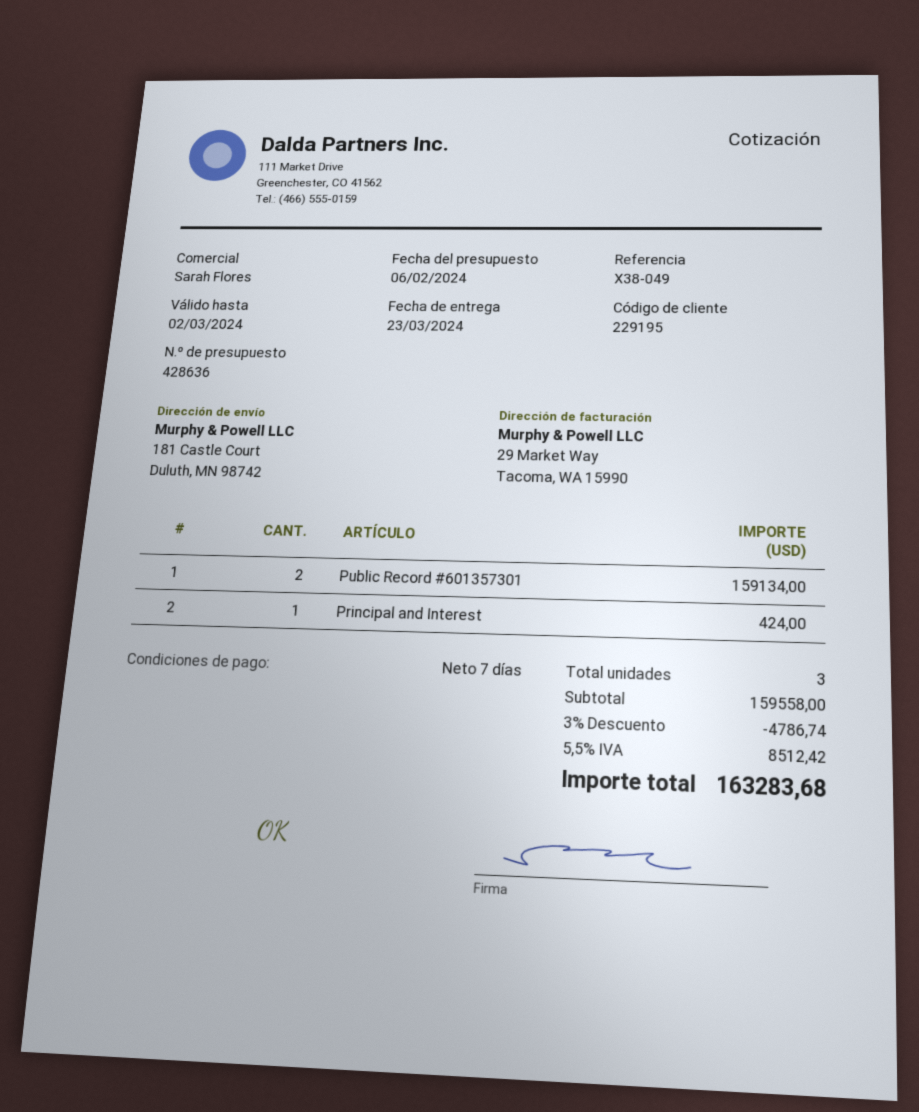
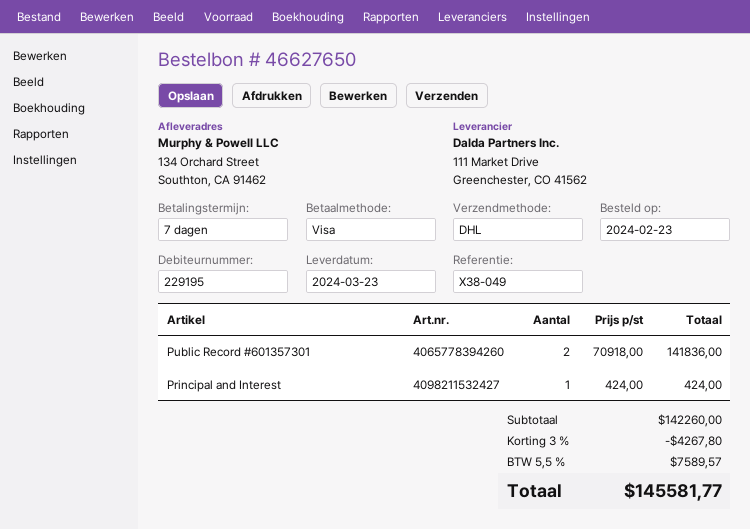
ship to: 181 Castle Court, Duluth, MN 98742 -> 134 Orchard Street, Southton, CA 91462
Public Record #601357301: 2 for 159134.00 -> 2 for 141836.00
subtotal: 159558.00 -> 142260.00
discount: 3% = 4786.74 -> 3% = 4267.80
tax: 5.5% = 8512.42 -> 5.5% = 7589.57
total: 163283.68 -> 145581.77

